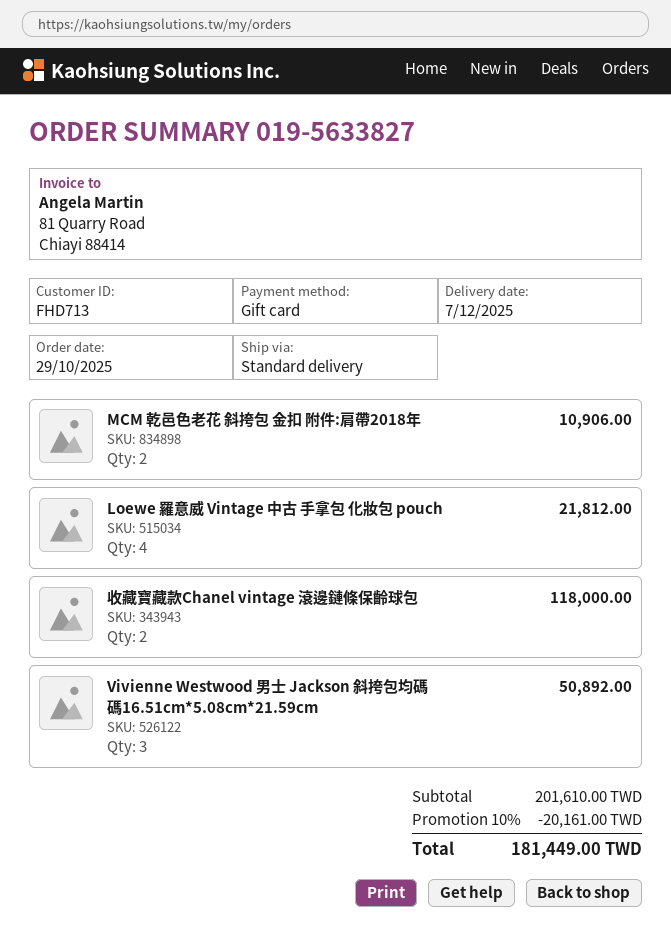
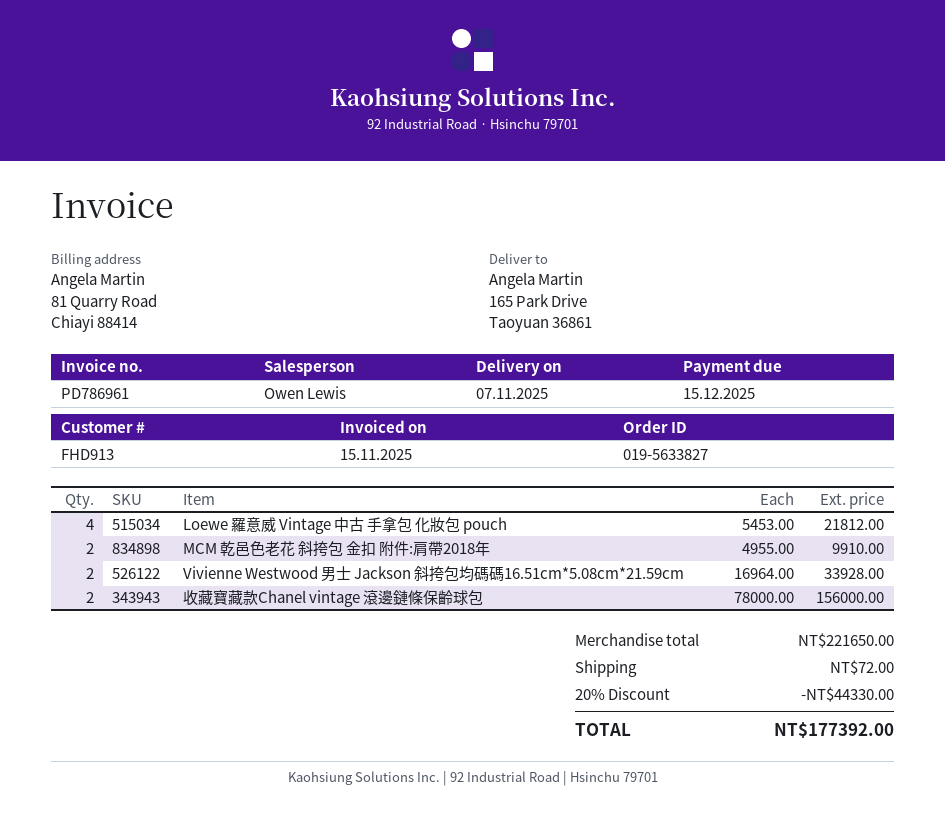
delivery date: 2025-12-07 -> 2025-11-07
customer number: FHD713 -> FHD913
MCM 乾邑色老花 斜挎包 金扣 附件:肩帶2018年: 2 for 10906.00 -> 2 for 9910.00
收藏寶藏款Chanel vintage 滾邊鏈條保齡球包: 2 for 118000.00 -> 2 for 156000.00
Vivienne Westwood 男士 Jackson 斜挎包均碼碼16.51cm*5.08cm*21.59cm: 3 for 50892.00 -> 2 for 33928.00
subtotal: 201610.00 -> 221650.00
discount: 10% = 20161.00 -> 20% = 44330.00
shipping: none -> 72.00
total: 181449.00 -> 177392.00

